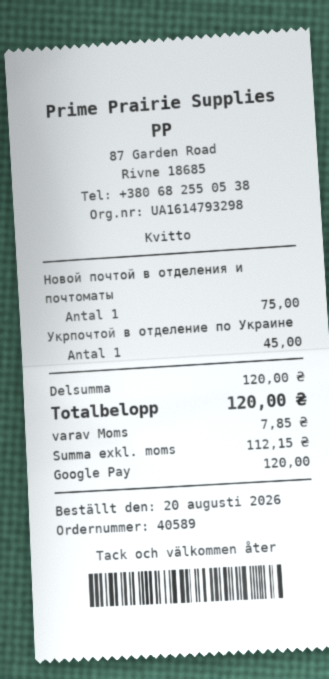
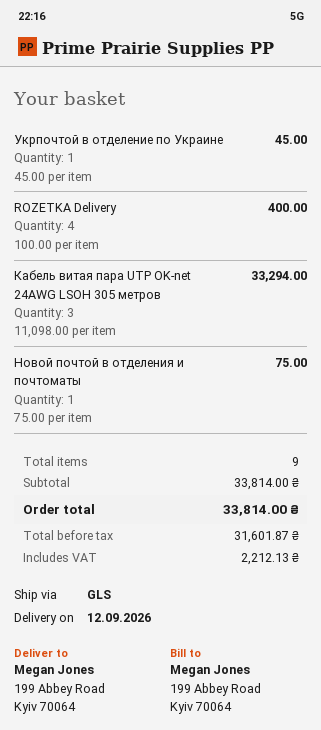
ROZETKA Delivery: none -> 4 for 400.00
Кабель витая пара UTP OK-net 24AWG LSOH 305 метров: none -> 3 for 33294.00
subtotal: 120.00 -> 33814.00
net: 112.15 -> 31601.87
tax: 7.85 -> 2212.13
total: 120.00 -> 33814.00

